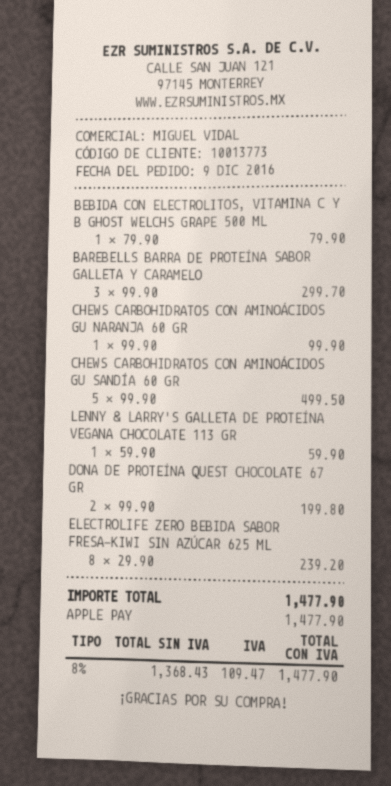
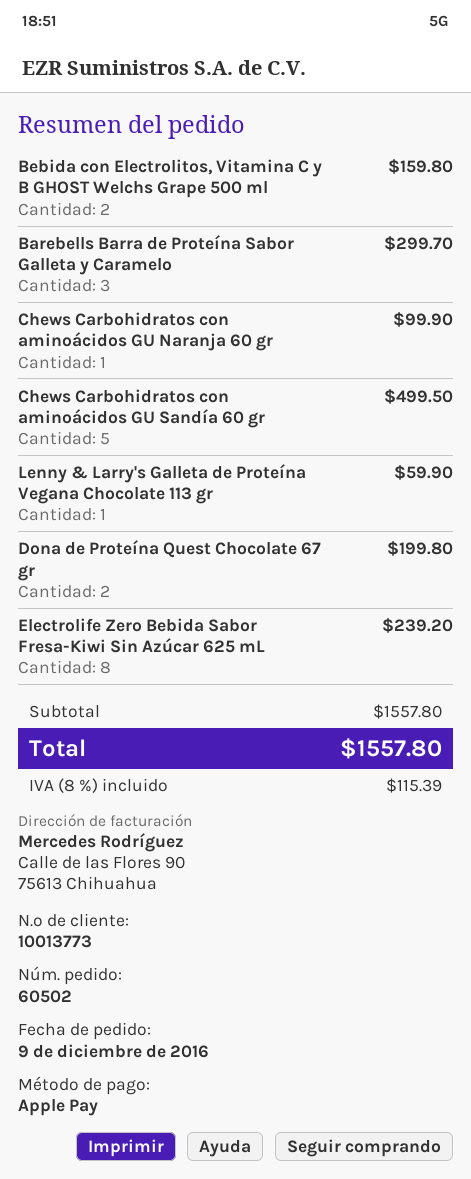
BEBIDA CON ELECTROLITOS, VITAMINA C Y B GHOST WELCHS GRAPE 500 ML: 1 for 79.90 -> 2 for 159.80
tax: 8% = 109.47 -> 8% = 115.39
total: 1477.90 -> 1557.80

